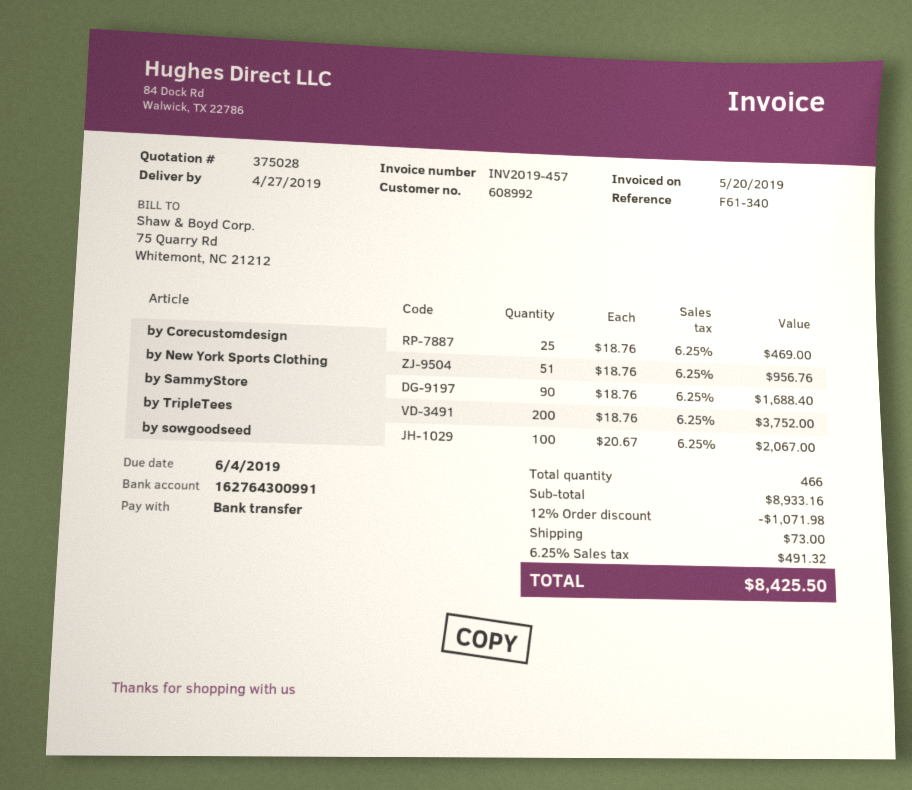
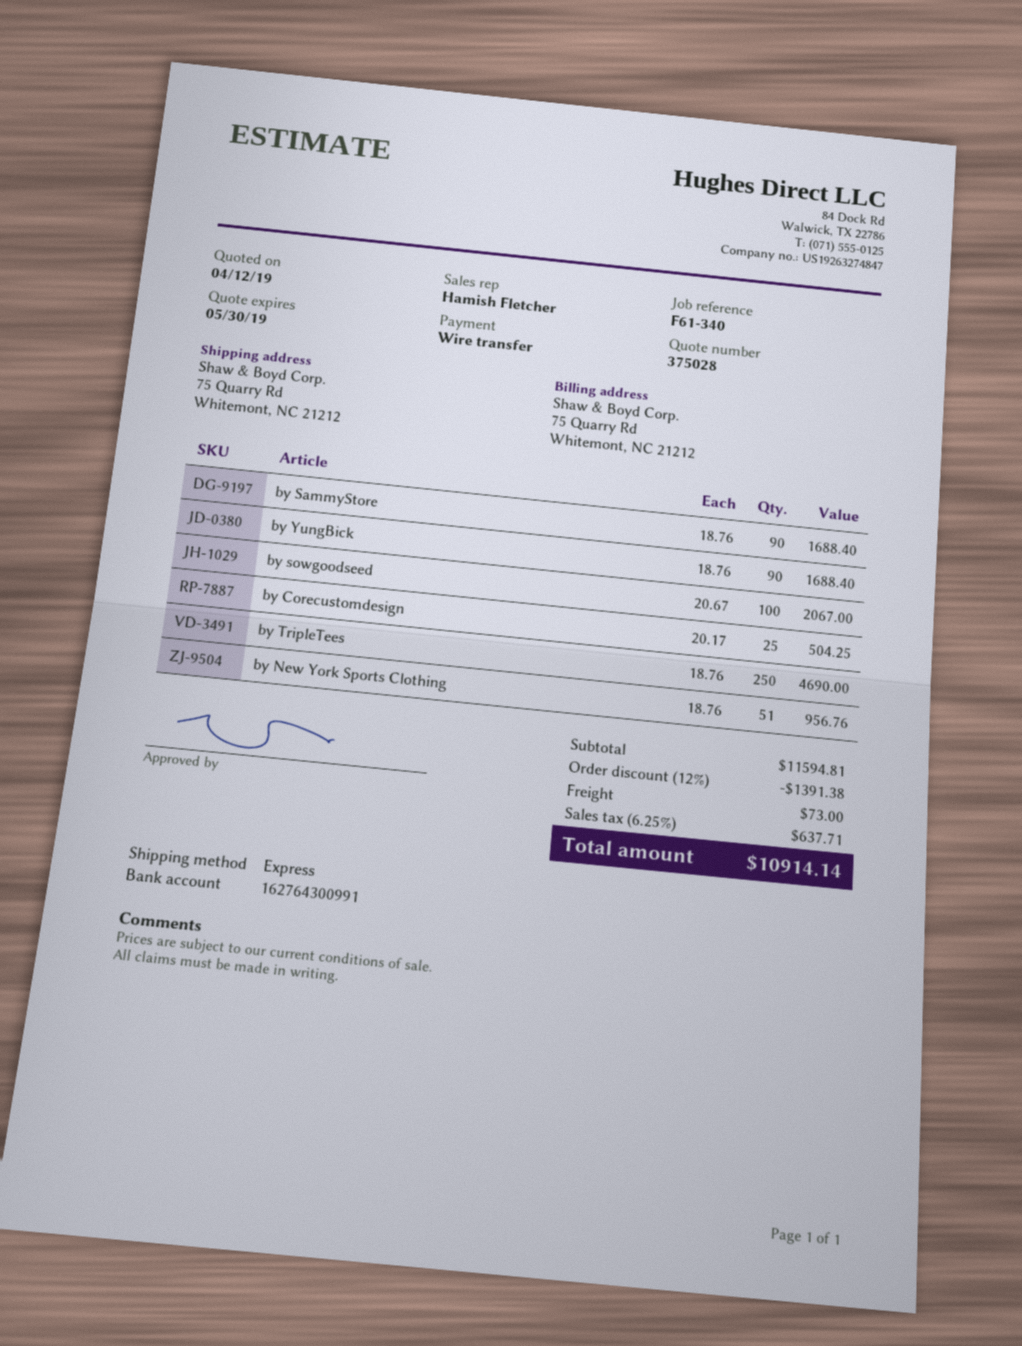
by Corecustomdesign: 25 x 18.76 = 469.00 -> 25 x 20.17 = 504.25
by TripleTees: 200 x 18.76 = 3752.00 -> 250 x 18.76 = 4690.00
by YungBick: none -> 90 x 18.76 = 1688.40
subtotal: 8933.16 -> 11594.81
discount: 12% = 1071.98 -> 12% = 1391.38
tax: 6.25% = 491.32 -> 6.25% = 637.71
total: 8425.50 -> 10914.14

